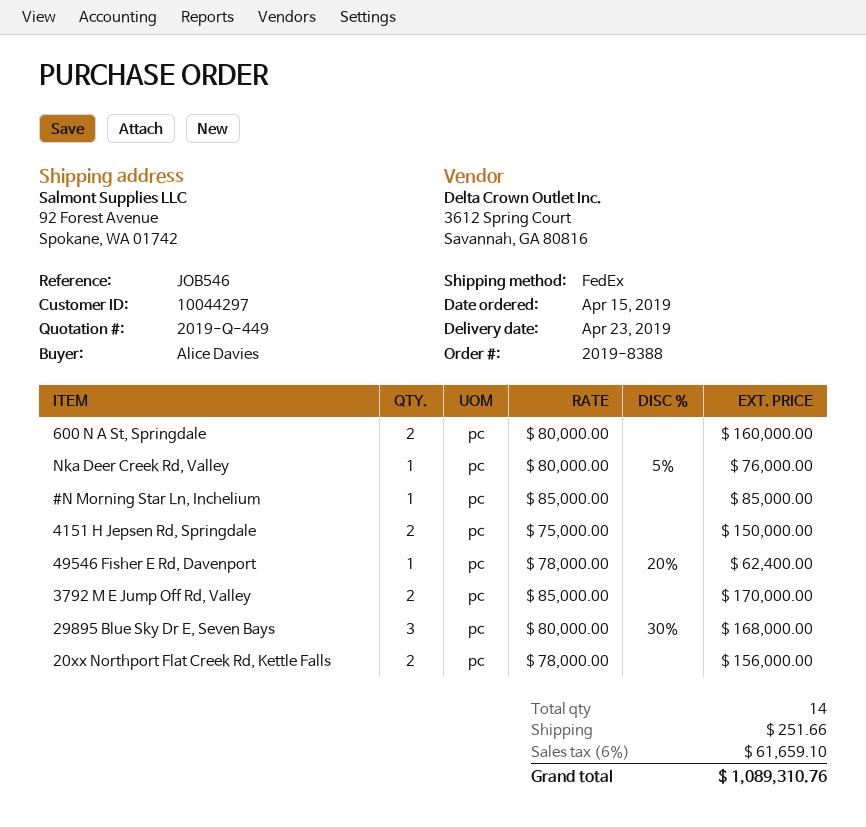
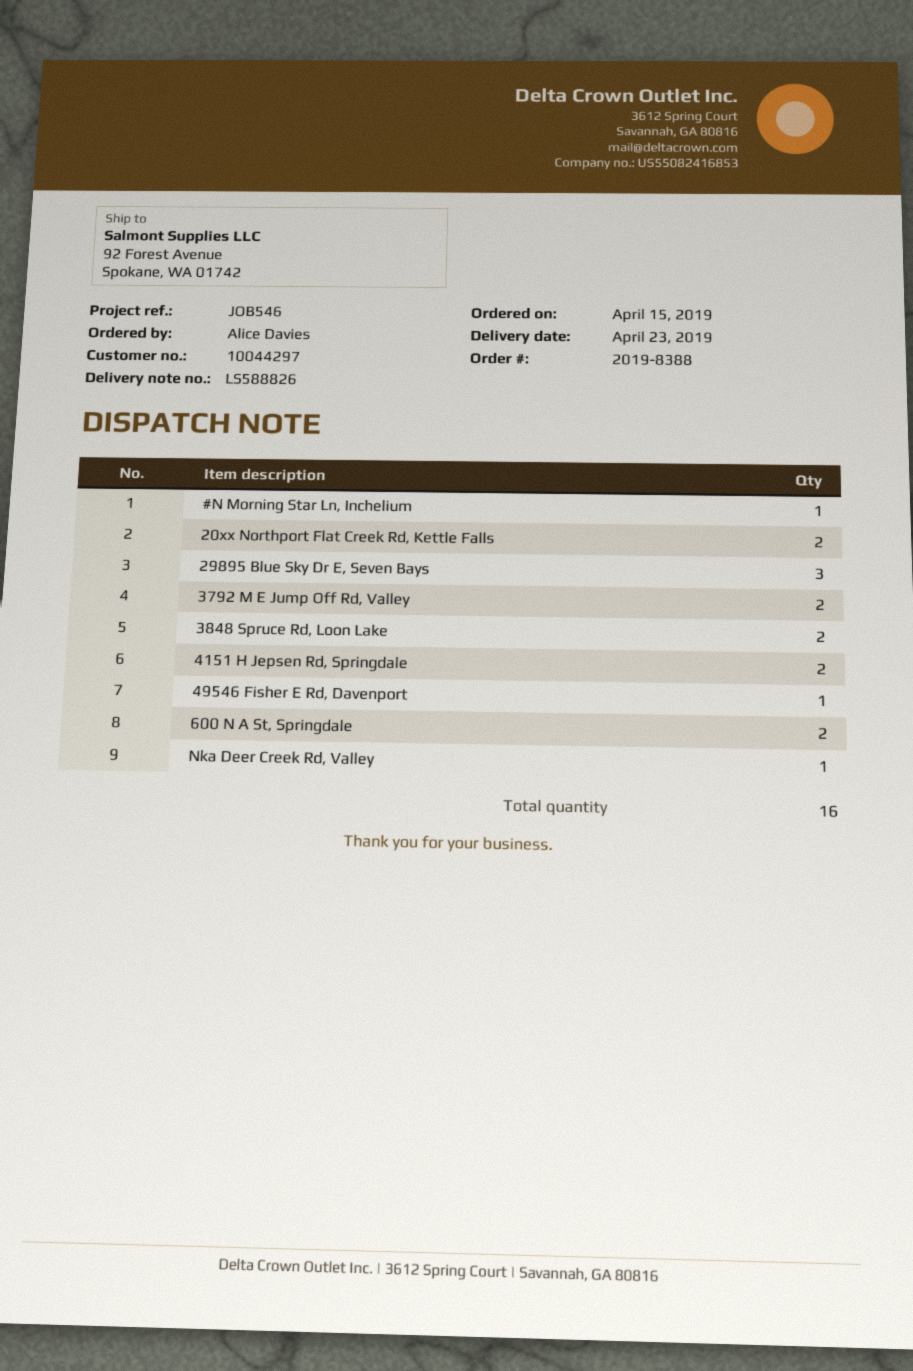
3848 Spruce Rd, Loon Lake: none -> 2
total quantity: 14 -> 16

